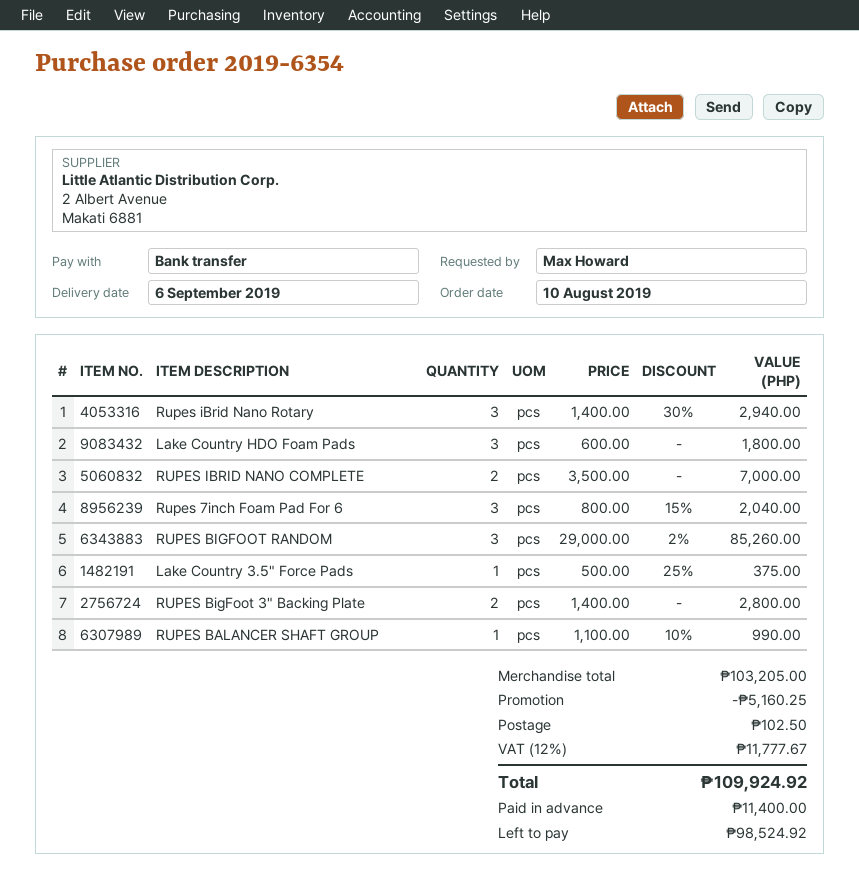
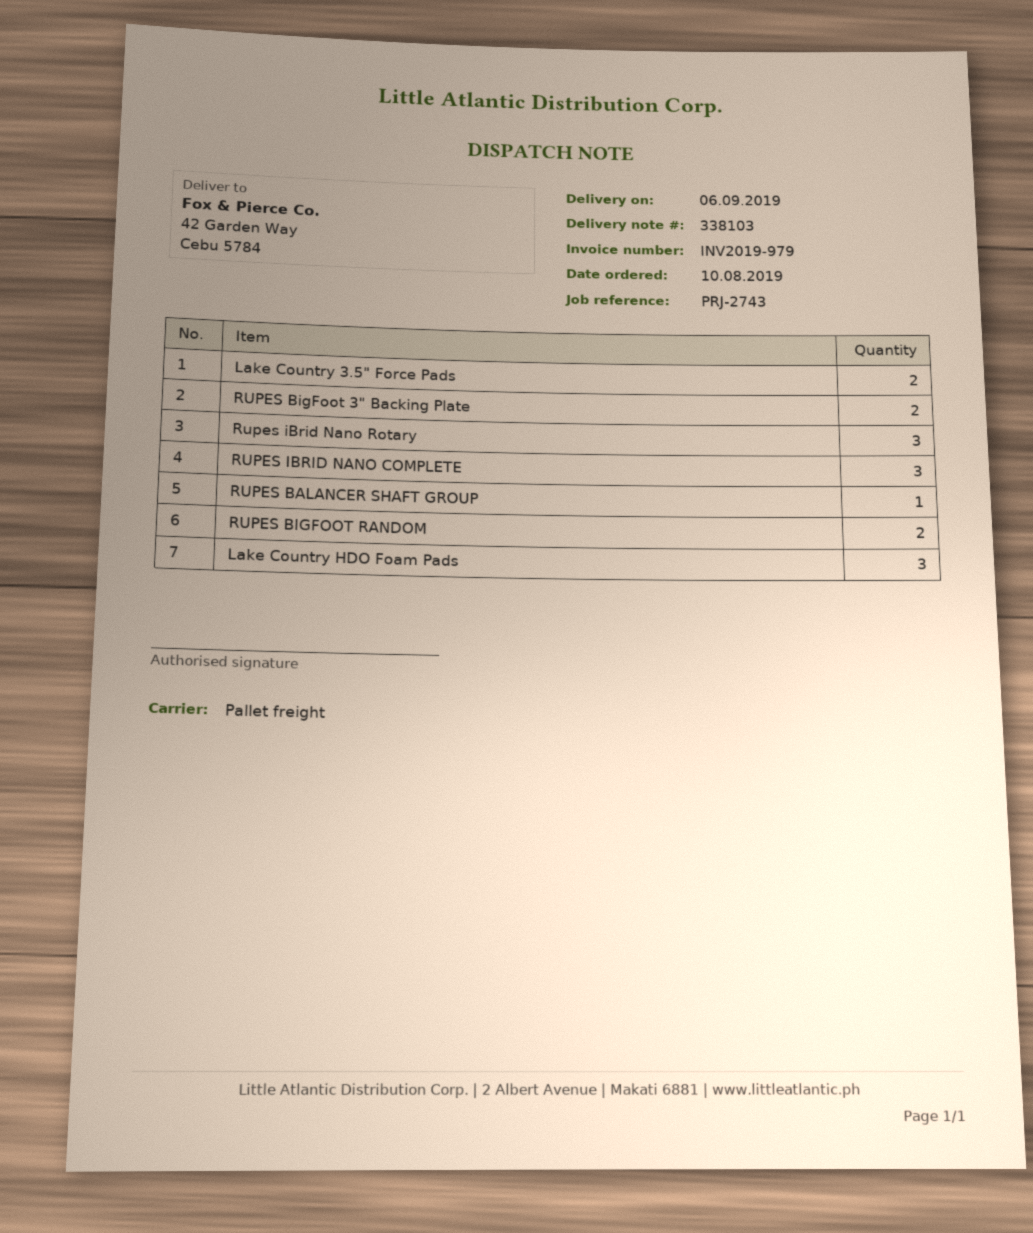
RUPES IBRID NANO COMPLETE: 2 -> 3
Rupes 7inch Foam Pad For 6: 3 -> none
RUPES BIGFOOT RANDOM: 3 -> 2
Lake Country 3.5" Force Pads: 1 -> 2

